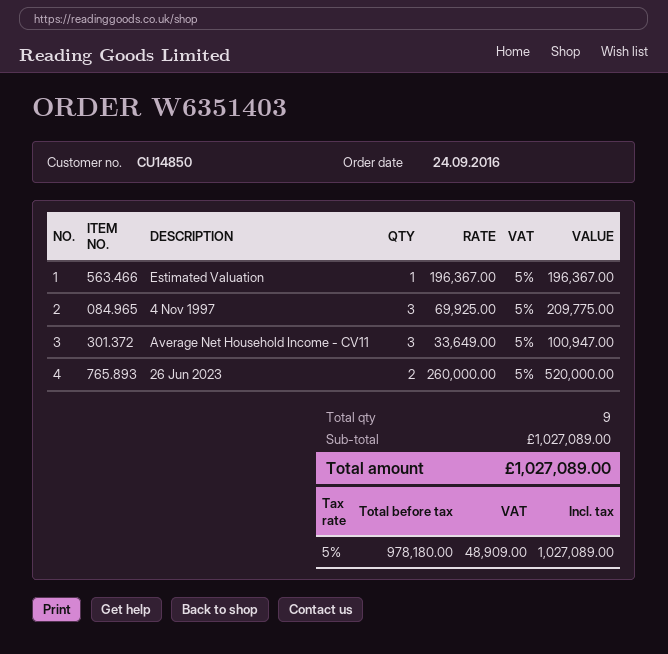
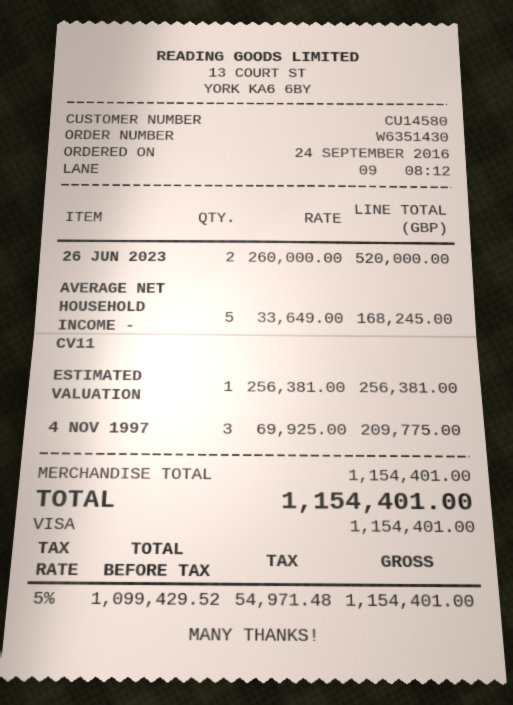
order number: W6351403 -> W6351430
customer number: CU14850 -> CU14580
Estimated Valuation: 1 x 196367.00 = 196367.00 -> 1 x 256381.00 = 256381.00
Average Net Household Income - CV11: 3 x 33649.00 = 100947.00 -> 5 x 33649.00 = 168245.00
subtotal: 1027089.00 -> 1154401.00
net: 978180.00 -> 1099429.52
tax: 5% = 48909.00 -> 5% = 54971.48
total: 1027089.00 -> 1154401.00

